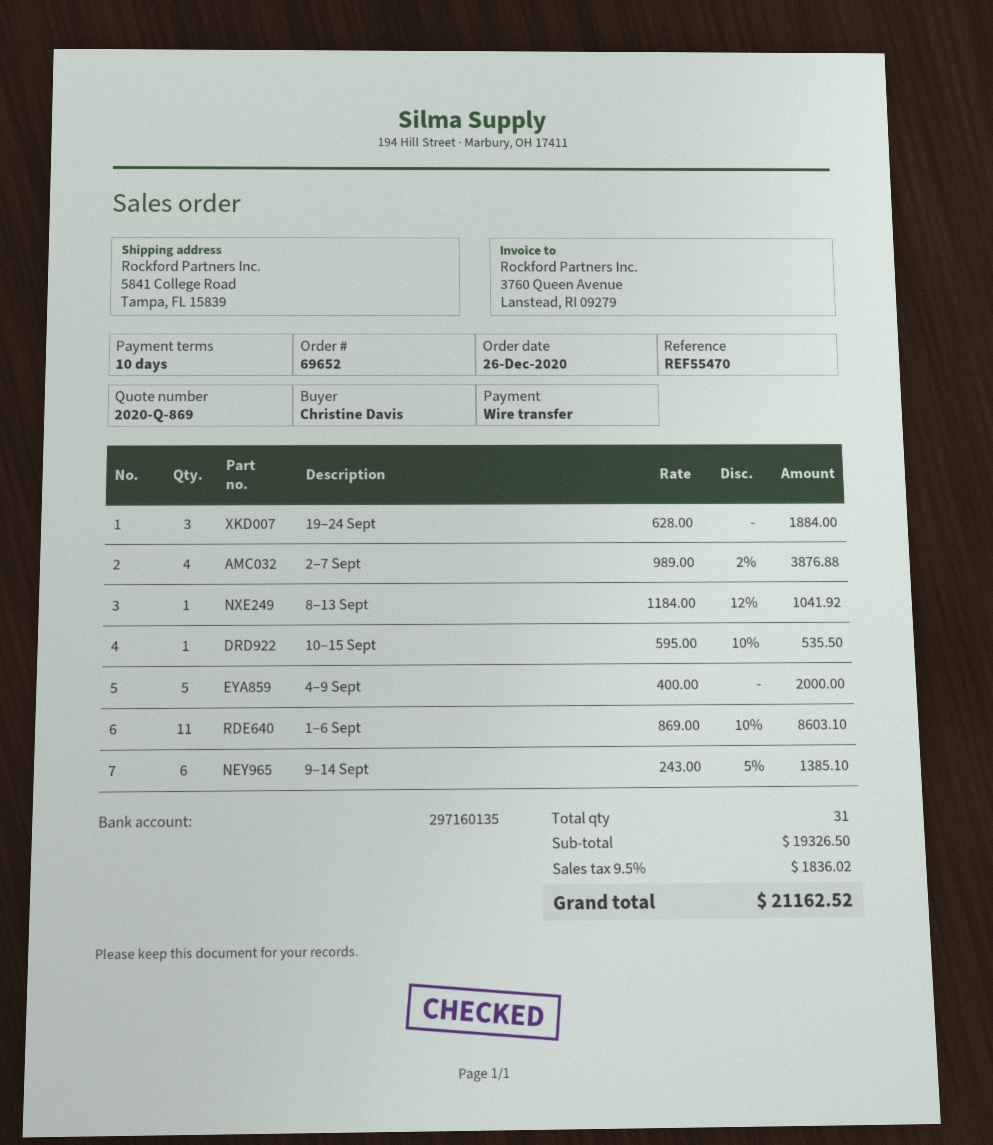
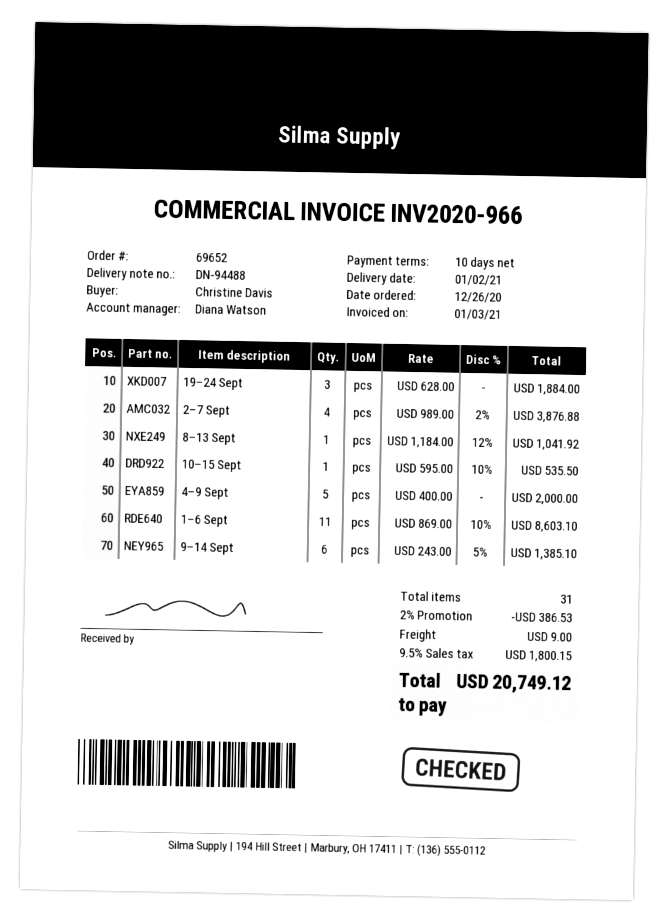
discount: none -> 2% = 386.53
shipping: none -> 9.00
tax: 9.5% = 1836.02 -> 9.5% = 1800.15
total: 21162.52 -> 20749.12

